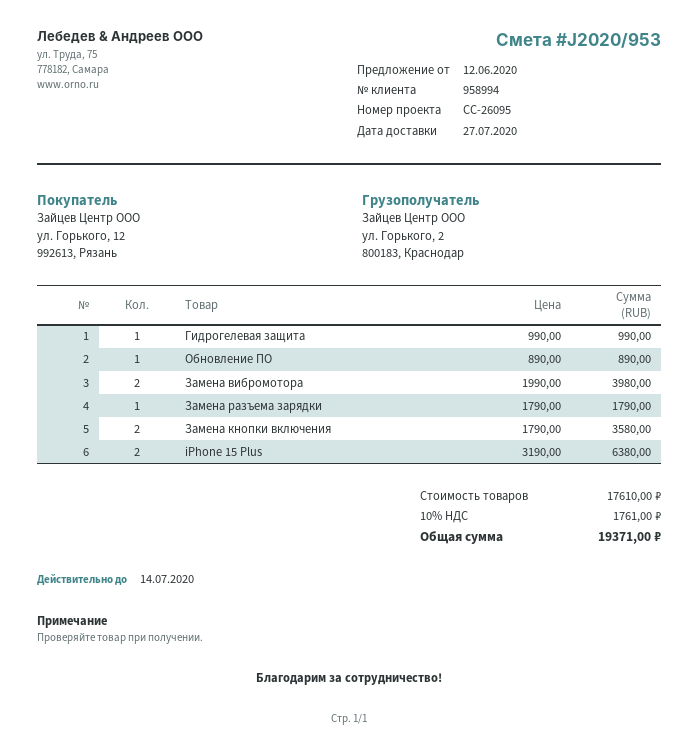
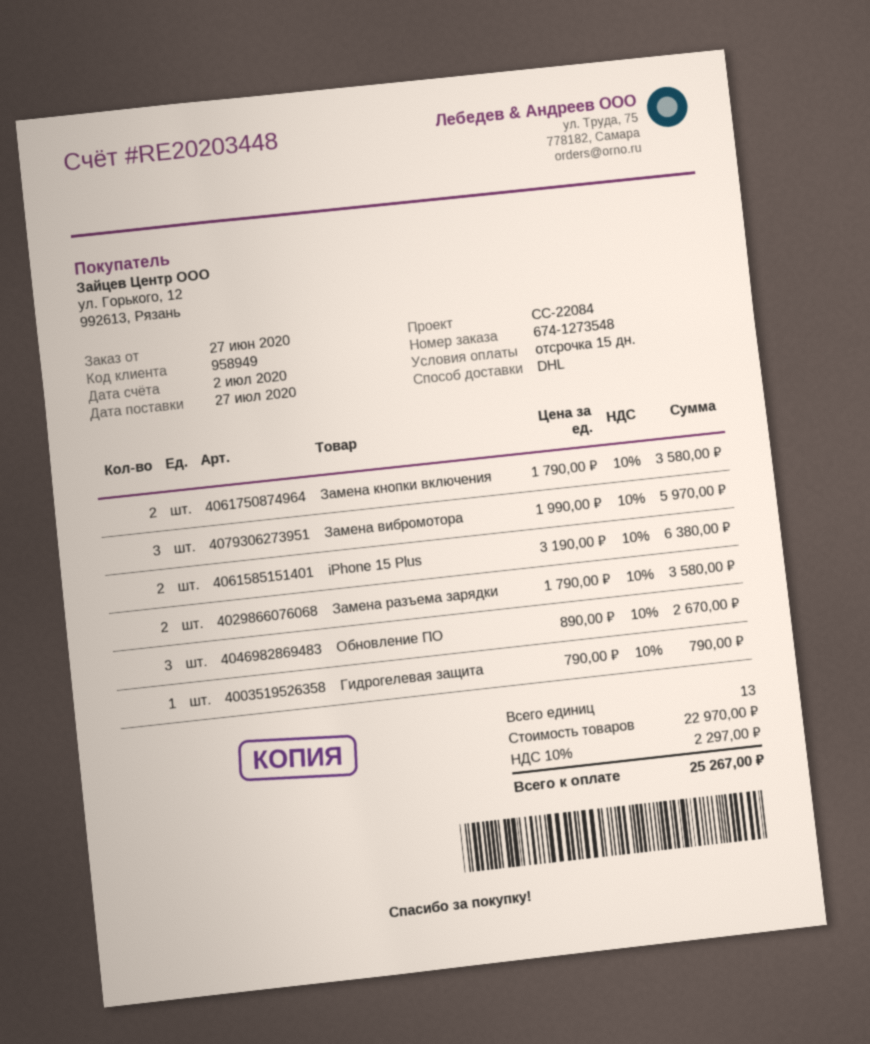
customer number: 958994 -> 958949
reference: CC-26095 -> CC-22084
Гидрогелевая защита: 1 x 990.00 = 990.00 -> 1 x 790.00 = 790.00
Обновление ПО: 1 x 890.00 = 890.00 -> 3 x 890.00 = 2670.00
Замена вибромотора: 2 x 1990.00 = 3980.00 -> 3 x 1990.00 = 5970.00
Замена разъема зарядки: 1 x 1790.00 = 1790.00 -> 2 x 1790.00 = 3580.00
subtotal: 17610.00 -> 22970.00
tax: 10% = 1761.00 -> 10% = 2297.00
total: 19371.00 -> 25267.00

